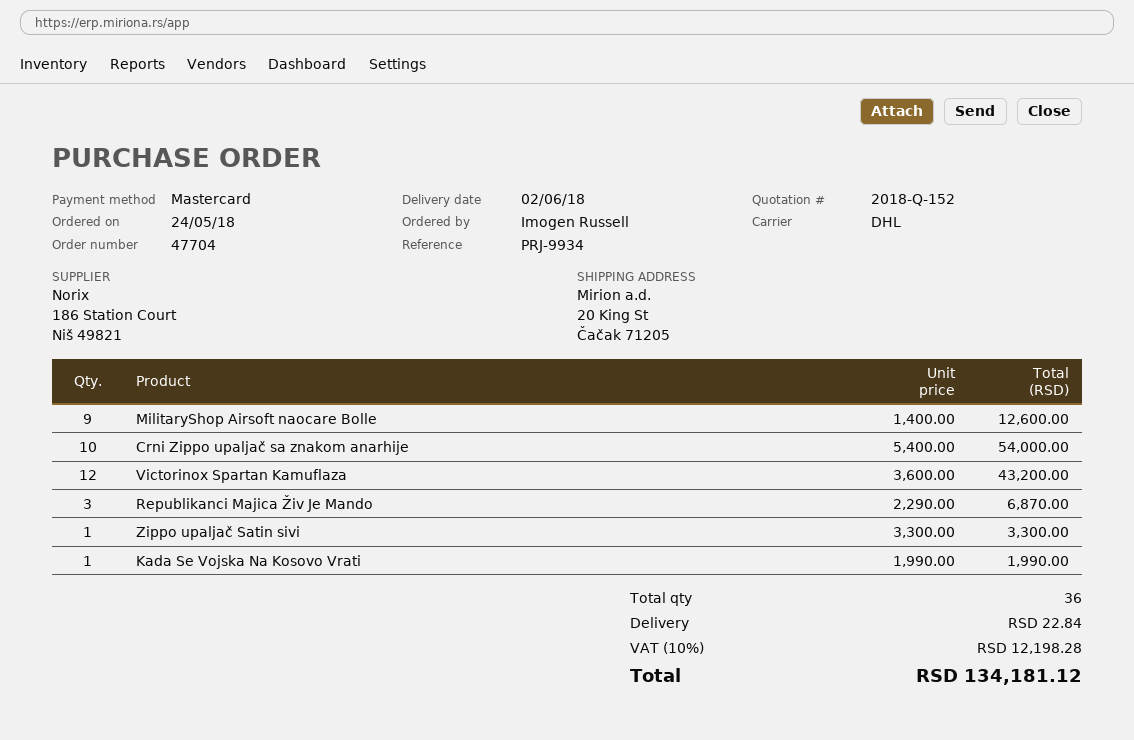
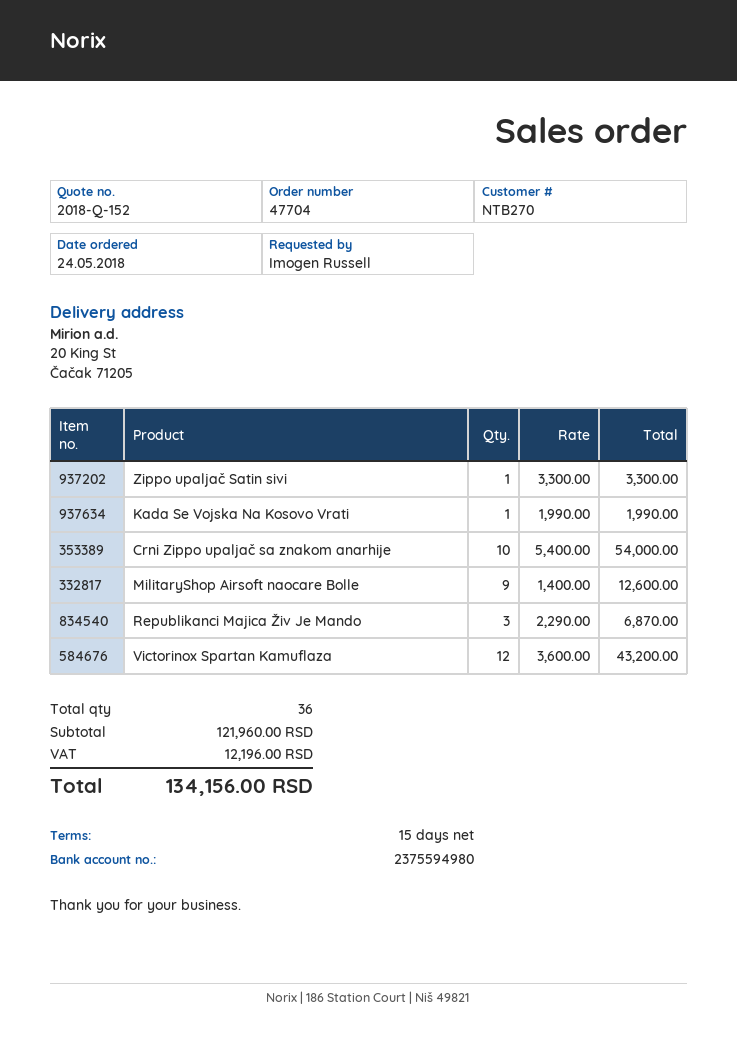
shipping: 22.84 -> none
tax: 12198.28 -> 12196.00
total: 134181.12 -> 134156.00

